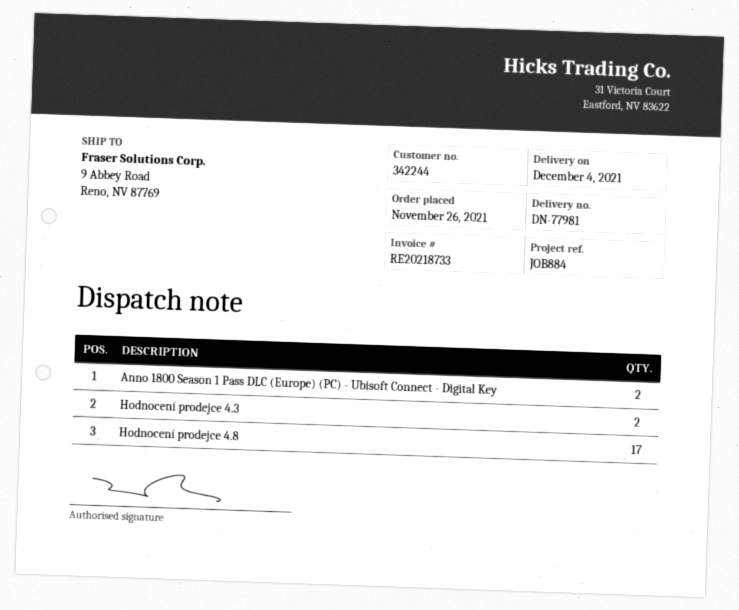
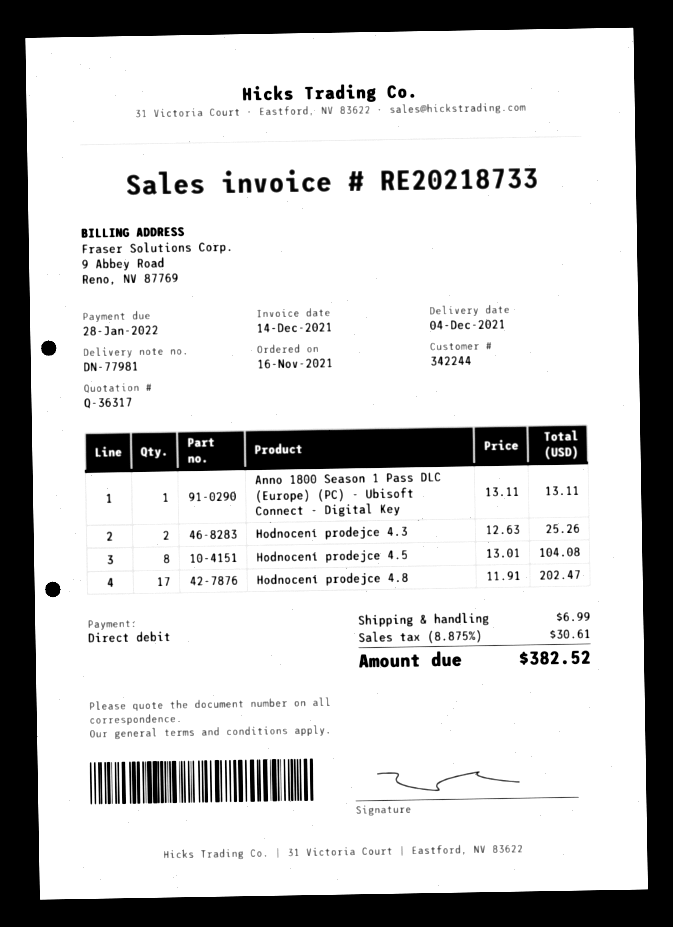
order date: 2021-11-26 -> 2021-11-16
Anno 1800 Season 1 Pass DLC (Europe) (PC) - Ubisoft Connect - Digital Key: 2 -> 1
Hodnocení prodejce 4.5: none -> 8

